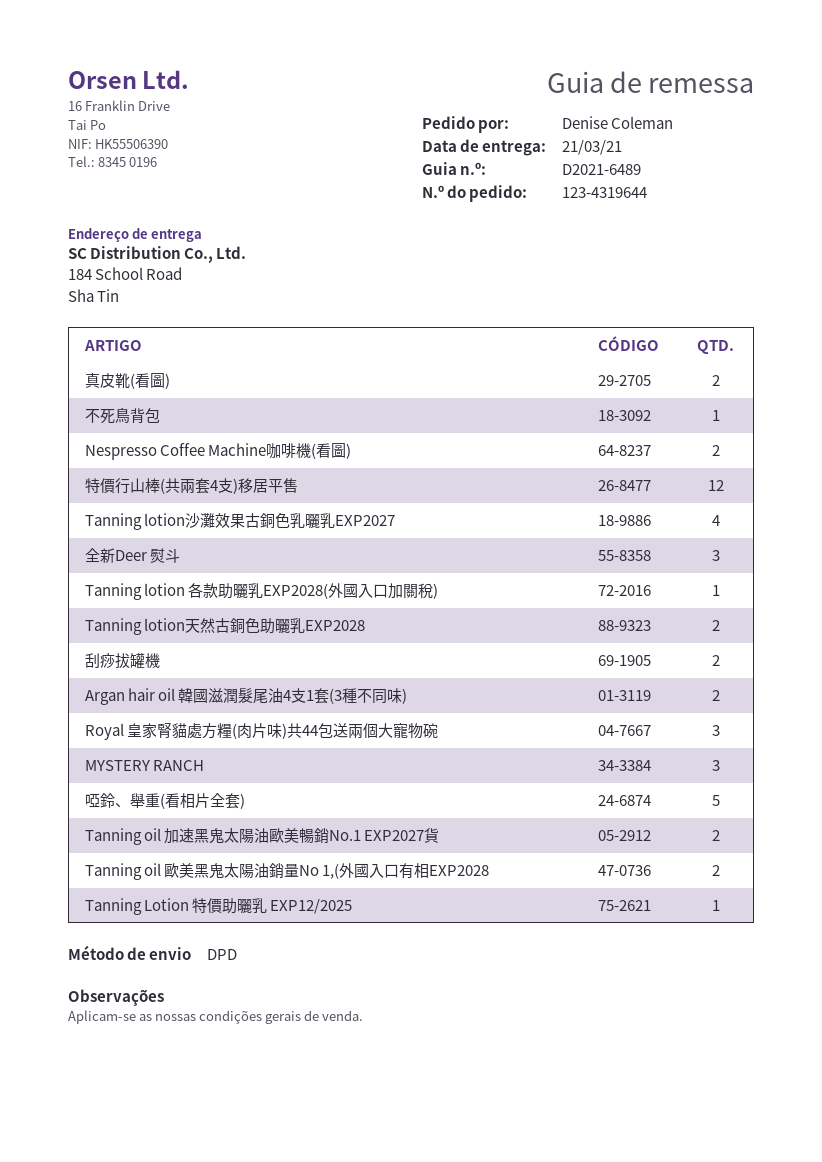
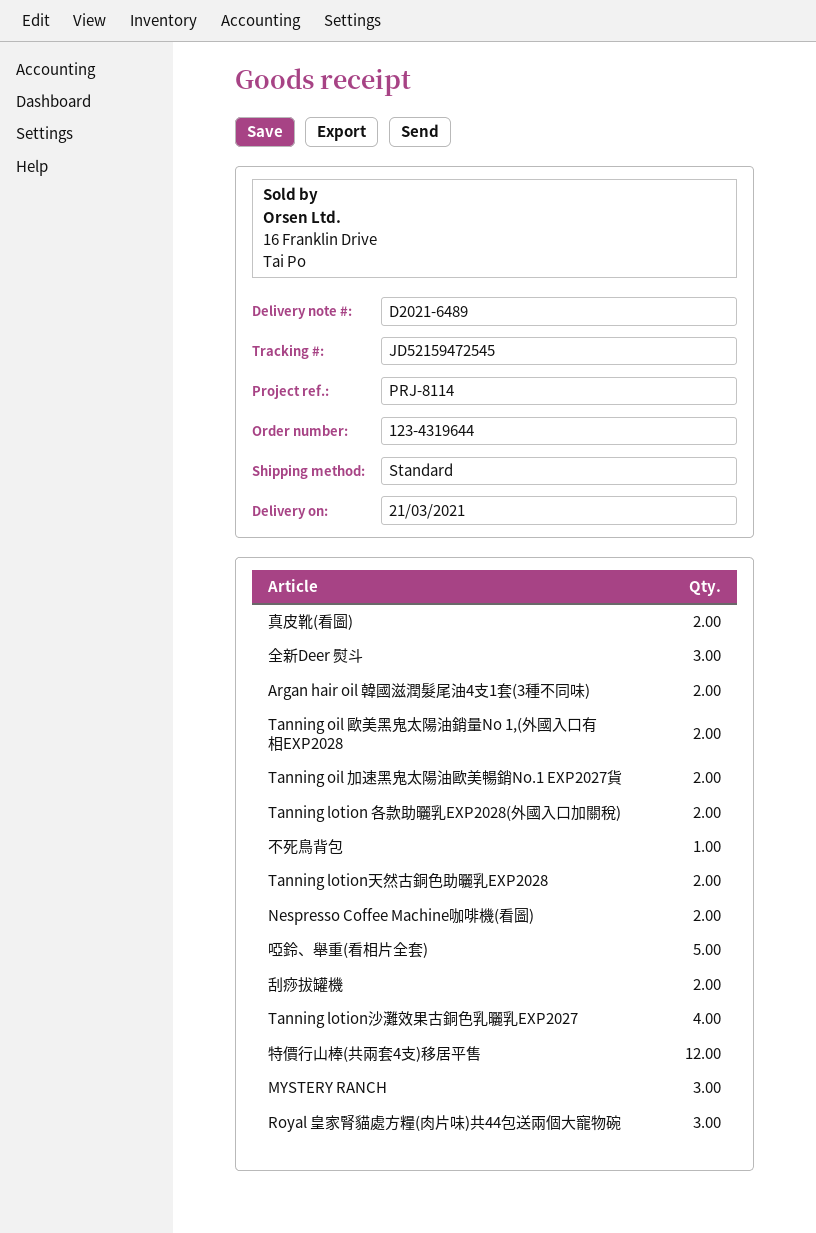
shipping method: DPD -> standard
Tanning lotion 各款助曬乳EXP2028(外國入口加關稅): 1 -> 2
Tanning Lotion 特價助曬乳 EXP12/2025: 1 -> none

